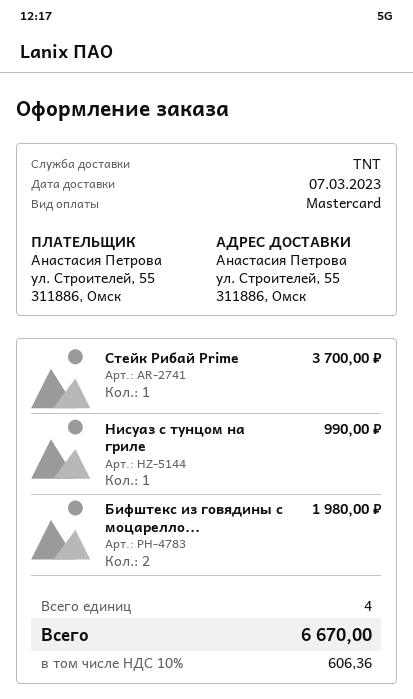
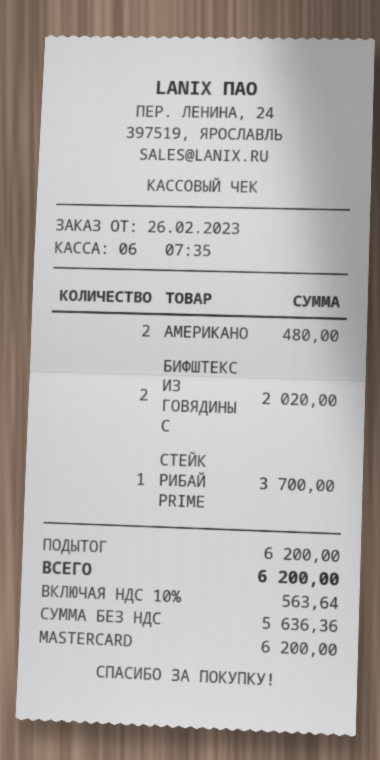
Нисуаз с тунцом на гриле: 1 for 990.00 -> none
Бифштекс из говядины с моцарелло...: 2 for 1980.00 -> 2 for 2020.00
АМЕРИКАНО: none -> 2 for 480.00
tax: 10% = 606.36 -> 10% = 563.64
total: 6670.00 -> 6200.00

